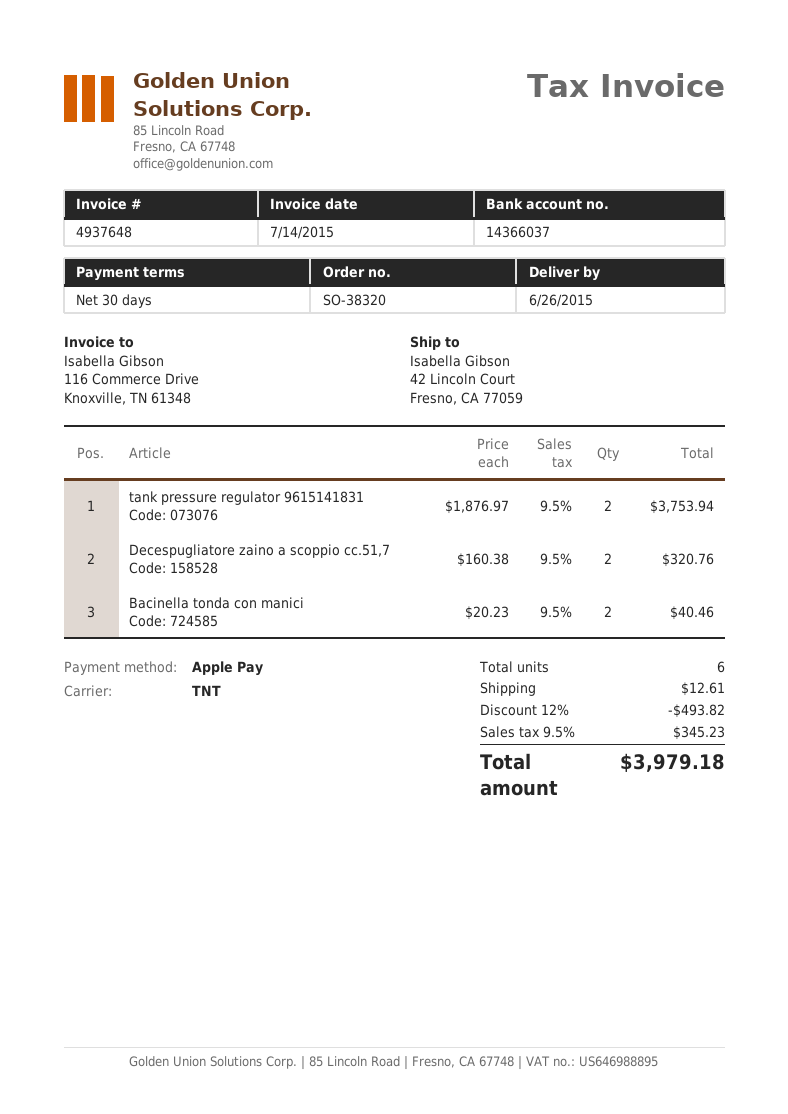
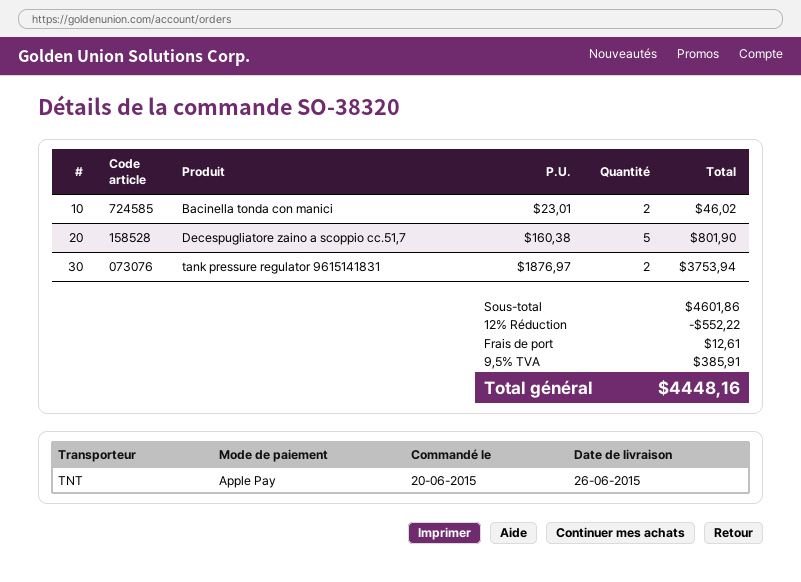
Decespugliatore zaino a scoppio cc.51,7: 2 x 160.38 = 320.76 -> 5 x 160.38 = 801.90
Bacinella tonda con manici: 2 x 20.23 = 40.46 -> 2 x 23.01 = 46.02
discount: 12% = 493.82 -> 12% = 552.22
tax: 9.5% = 345.23 -> 9.5% = 385.91
total: 3979.18 -> 4448.16

